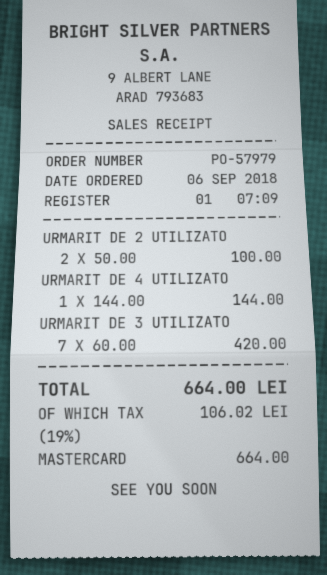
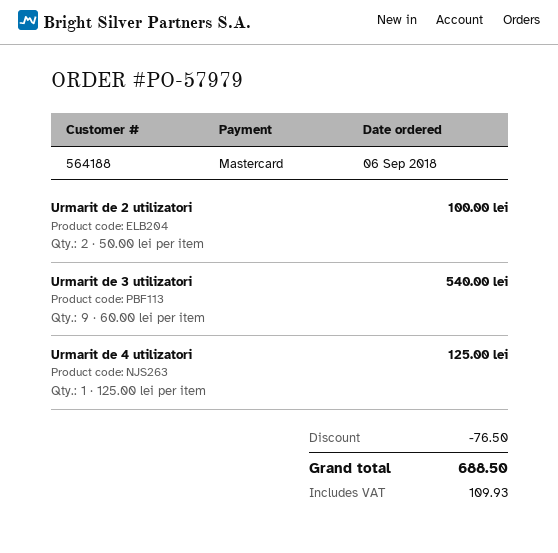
URMARIT DE 4 UTILIZATO: 1 x 144.00 = 144.00 -> 1 x 125.00 = 125.00
URMARIT DE 3 UTILIZATO: 7 x 60.00 = 420.00 -> 9 x 60.00 = 540.00
discount: none -> 76.50
tax: 106.02 -> 109.93
total: 664.00 -> 688.50

